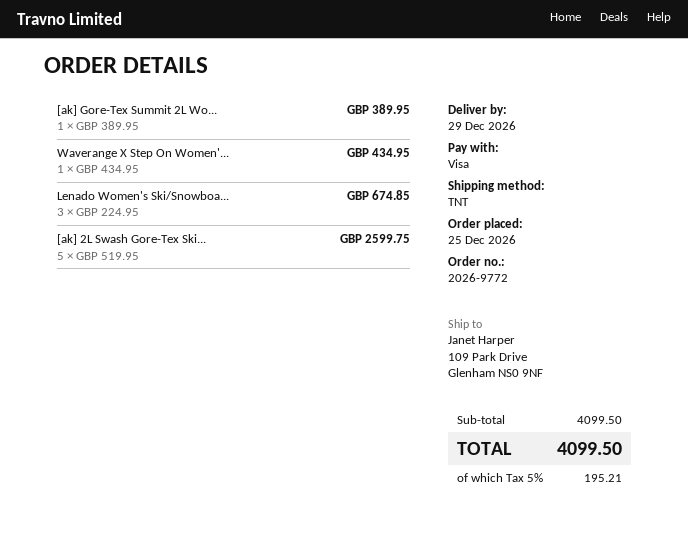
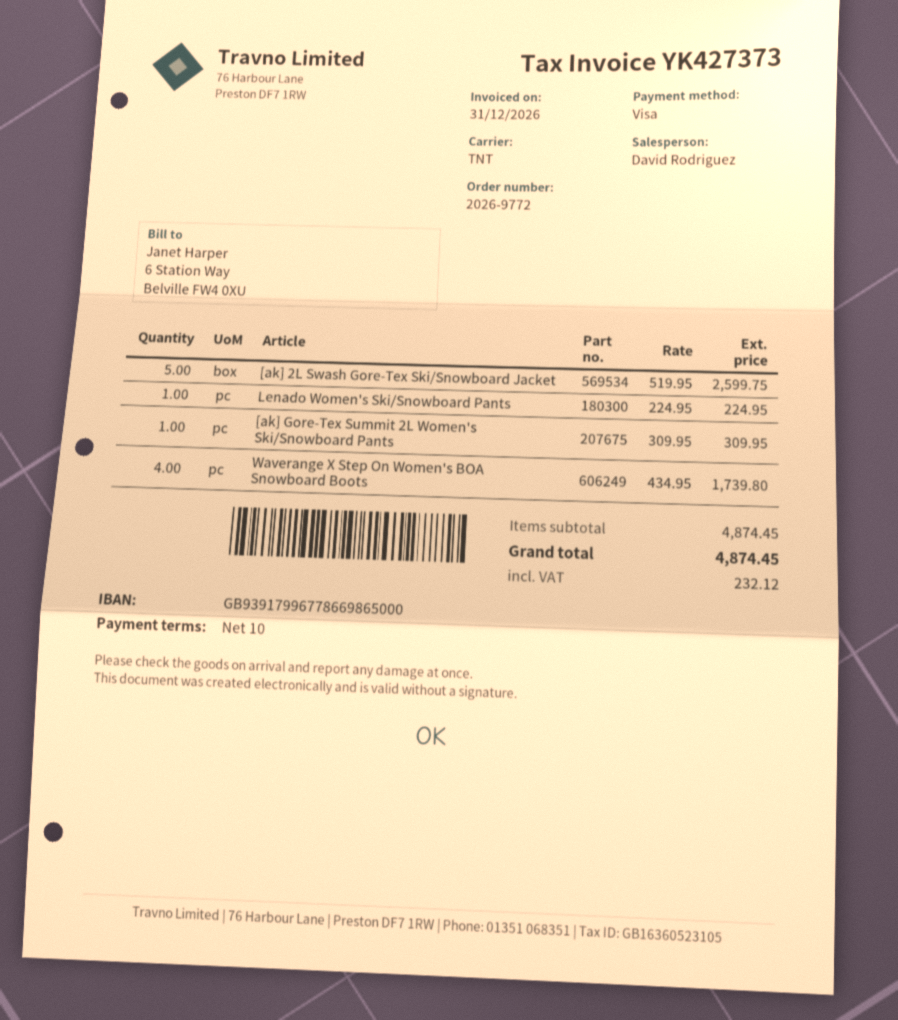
[ak] Gore-Tex Summit 2L Wo...: 1 x 389.95 = 389.95 -> 1 x 309.95 = 309.95
Waverange X Step On Women'...: 1 x 434.95 = 434.95 -> 4 x 434.95 = 1739.80
Lenado Women's Ski/Snowboa...: 3 x 224.95 = 674.85 -> 1 x 224.95 = 224.95
subtotal: 4099.50 -> 4874.45
tax: 195.21 -> 232.12
total: 4099.50 -> 4874.45

